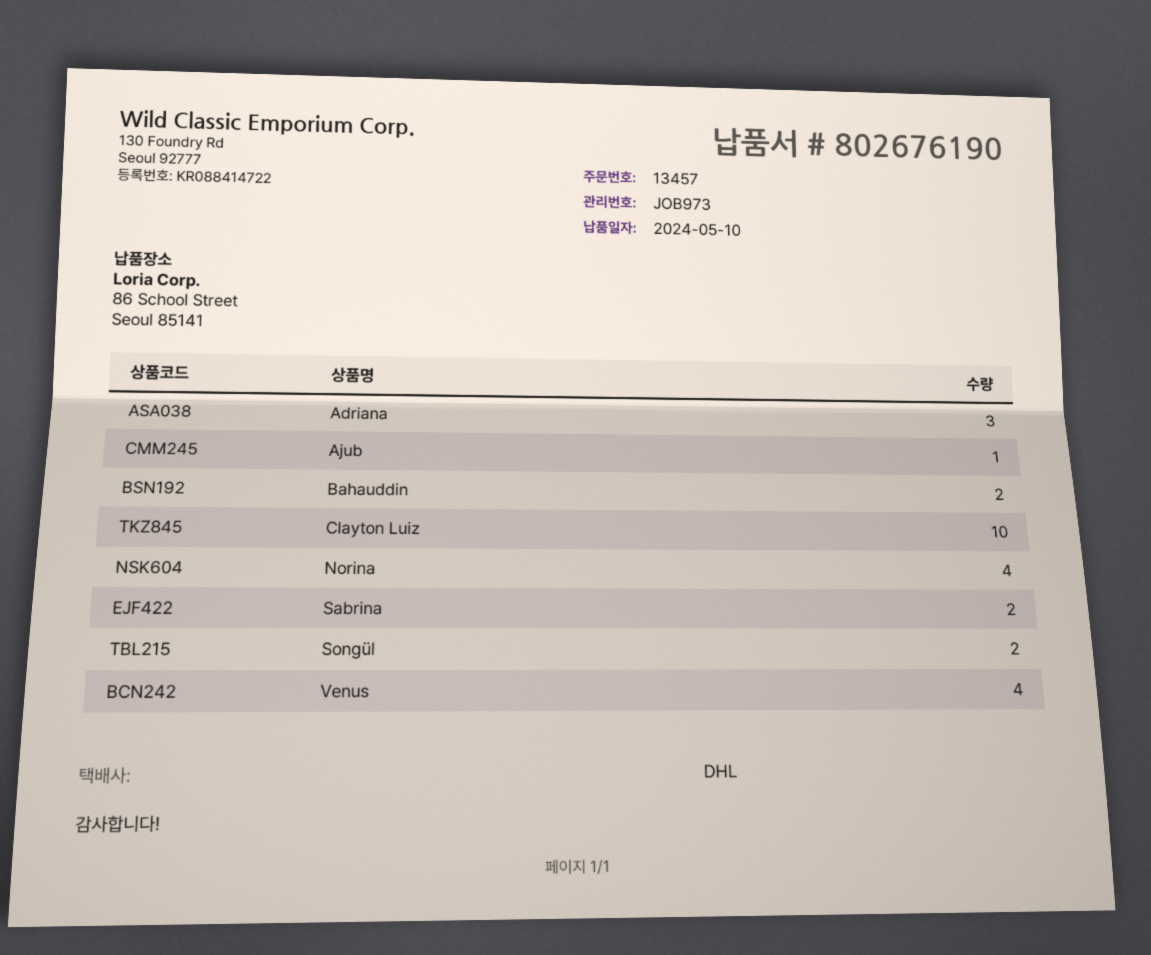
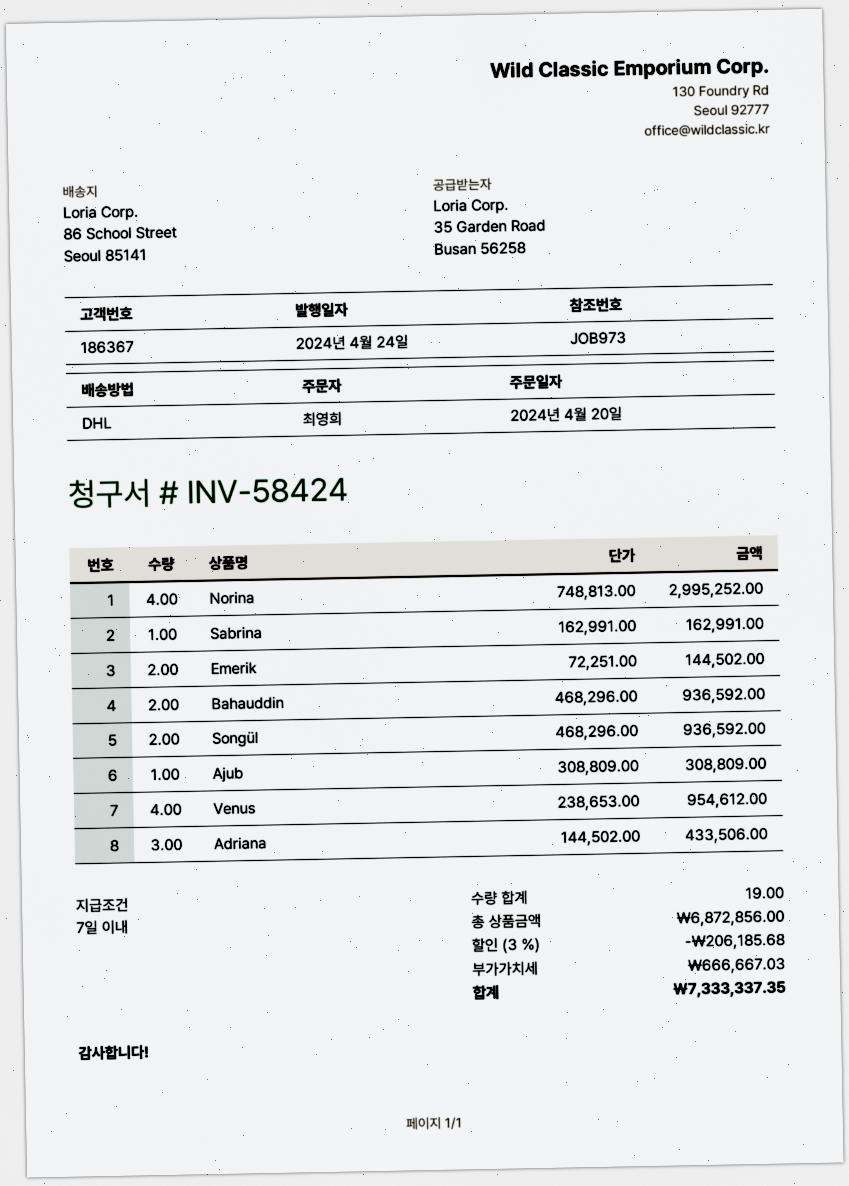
Clayton Luiz: 10 -> none
Sabrina: 2 -> 1
Emerik: none -> 2

